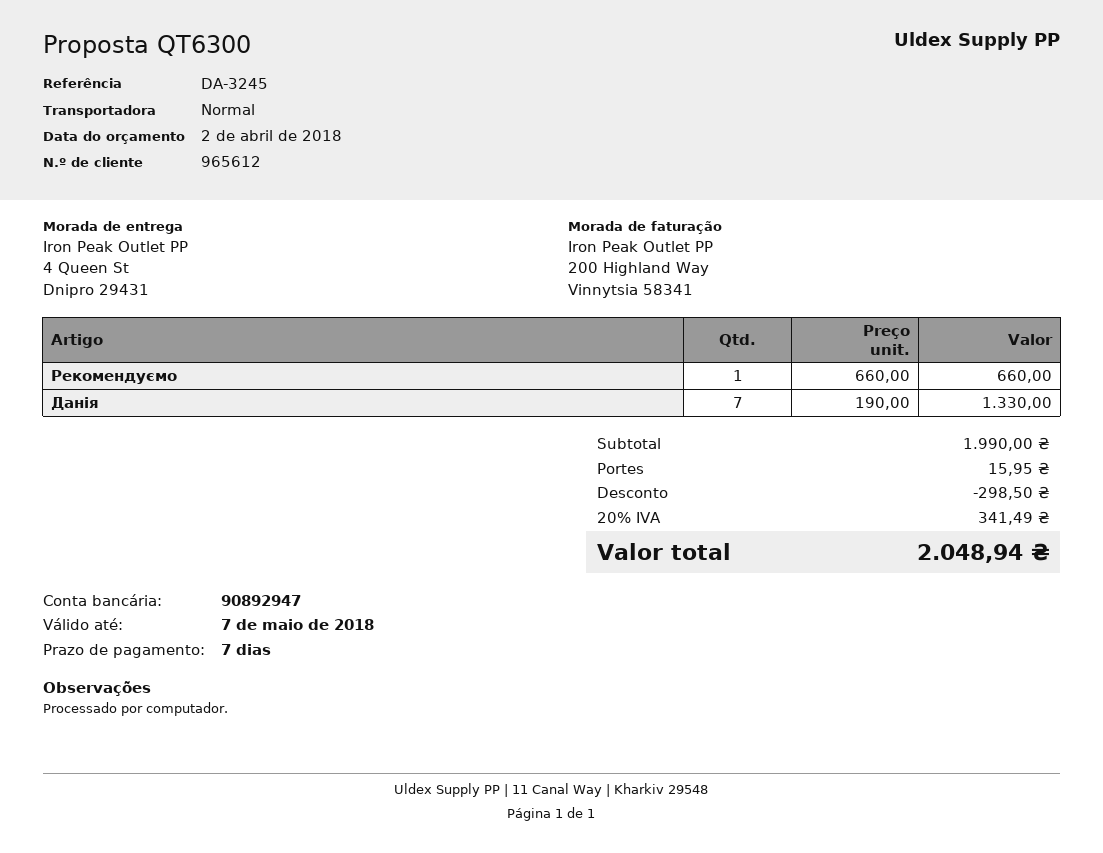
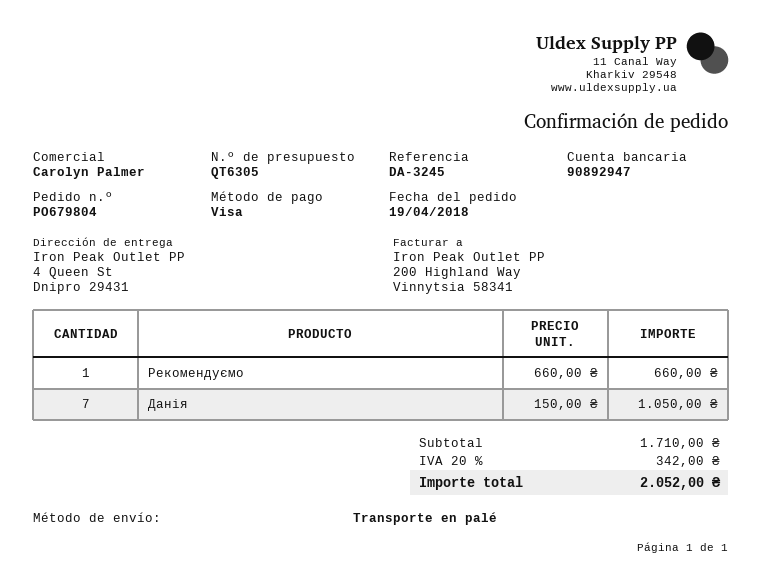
quote number: QT6300 -> QT6305
shipping method: standard -> pallet freight
Данія: 7 x 190.00 = 1330.00 -> 7 x 150.00 = 1050.00
subtotal: 1990.00 -> 1710.00
discount: 298.50 -> none
shipping: 15.95 -> none
tax: 20% = 341.49 -> 20% = 342.00
total: 2048.94 -> 2052.00

